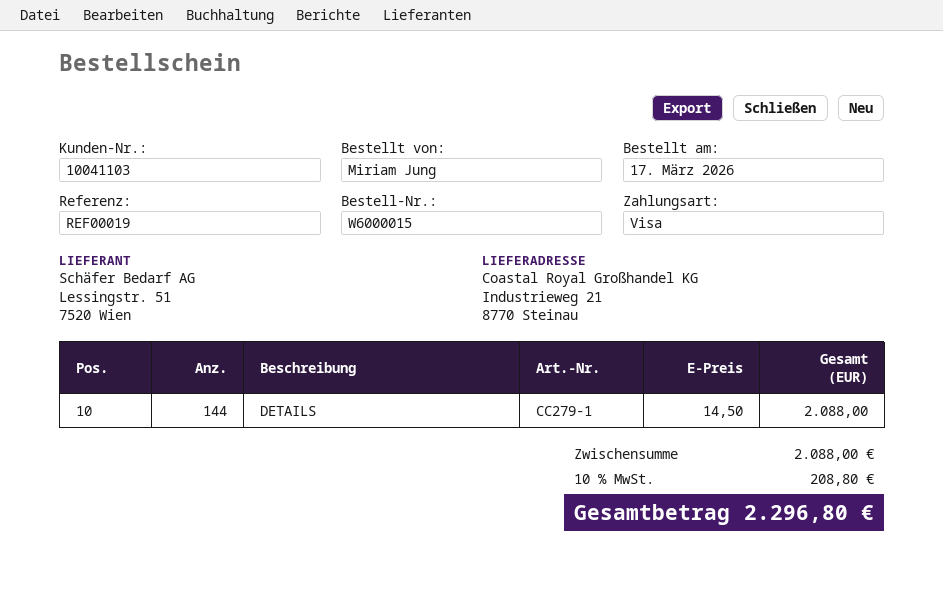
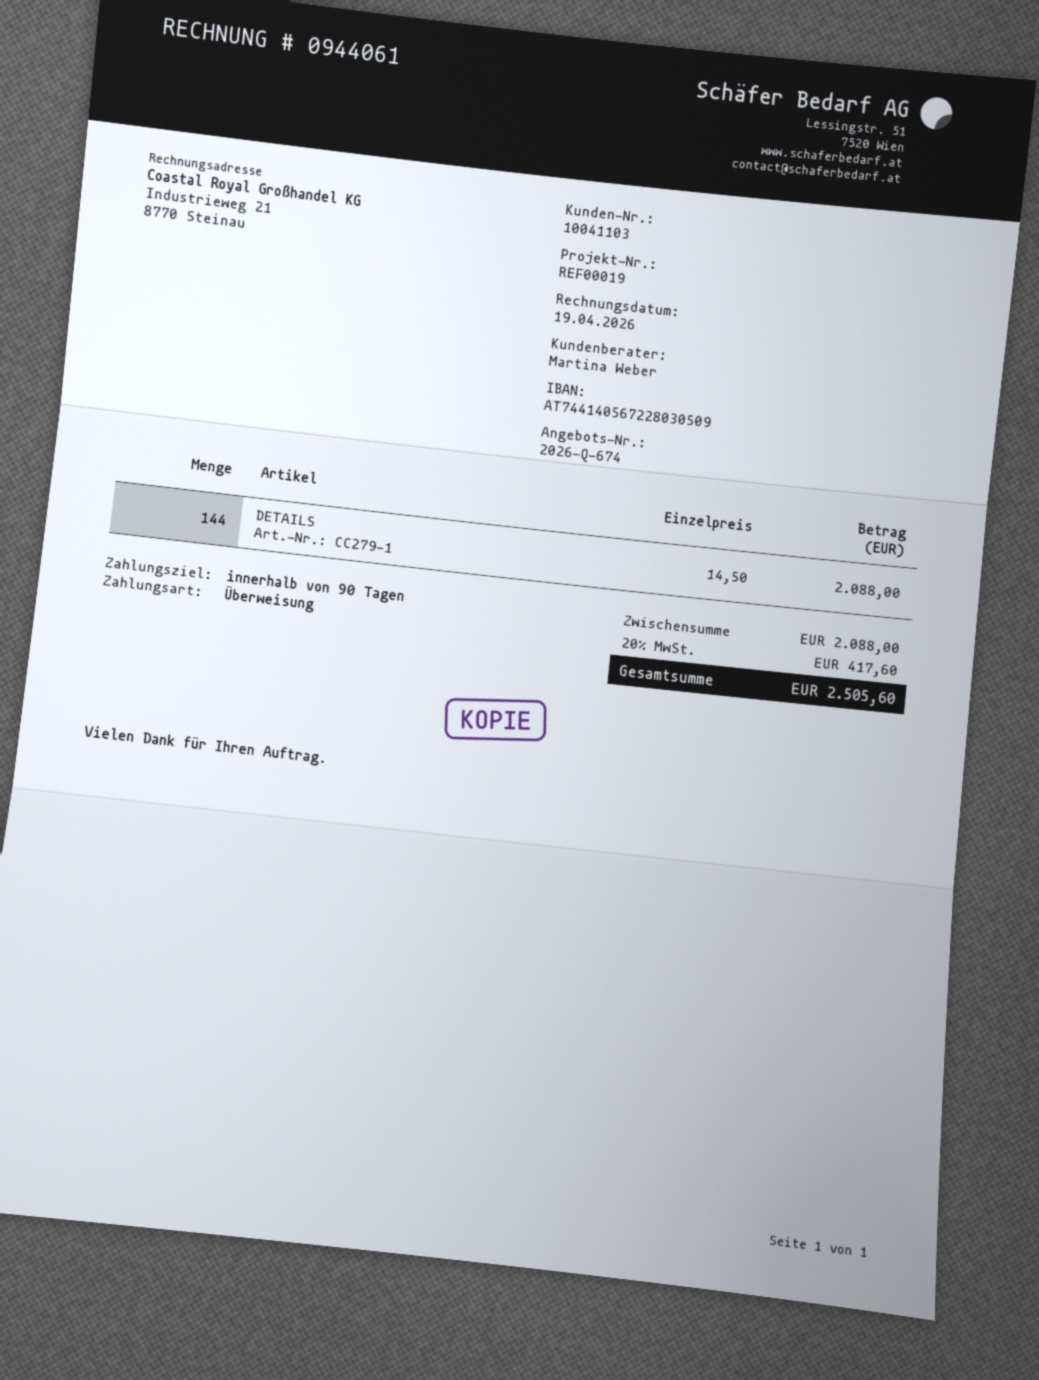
payment method: Visa -> bank transfer
tax: 10% = 208.80 -> 20% = 417.60
total: 2296.80 -> 2505.60

